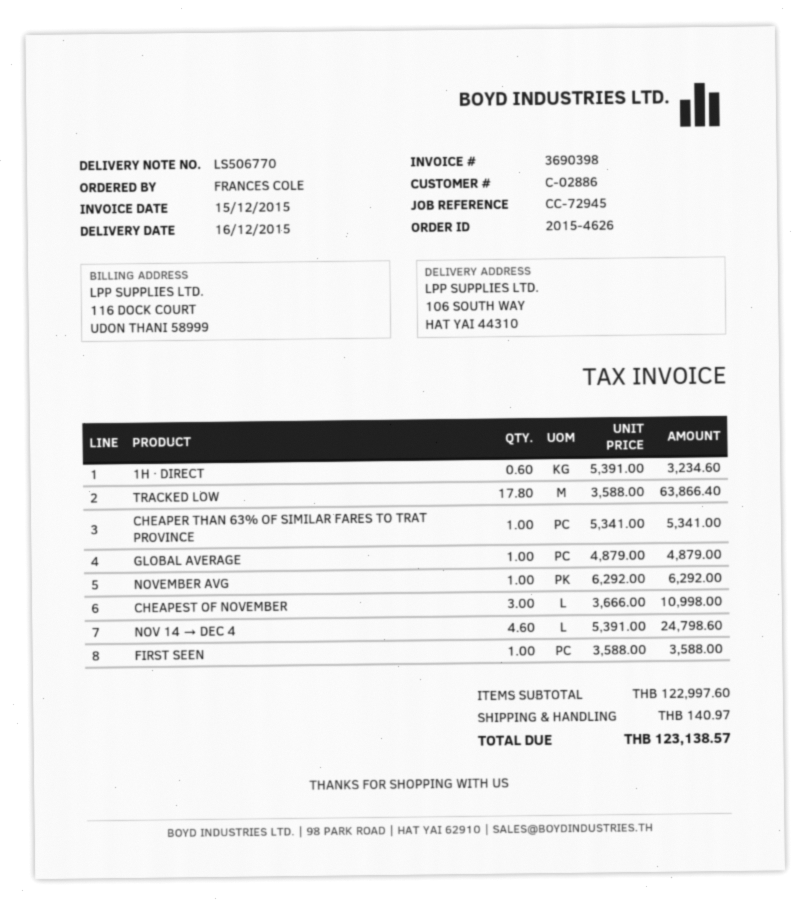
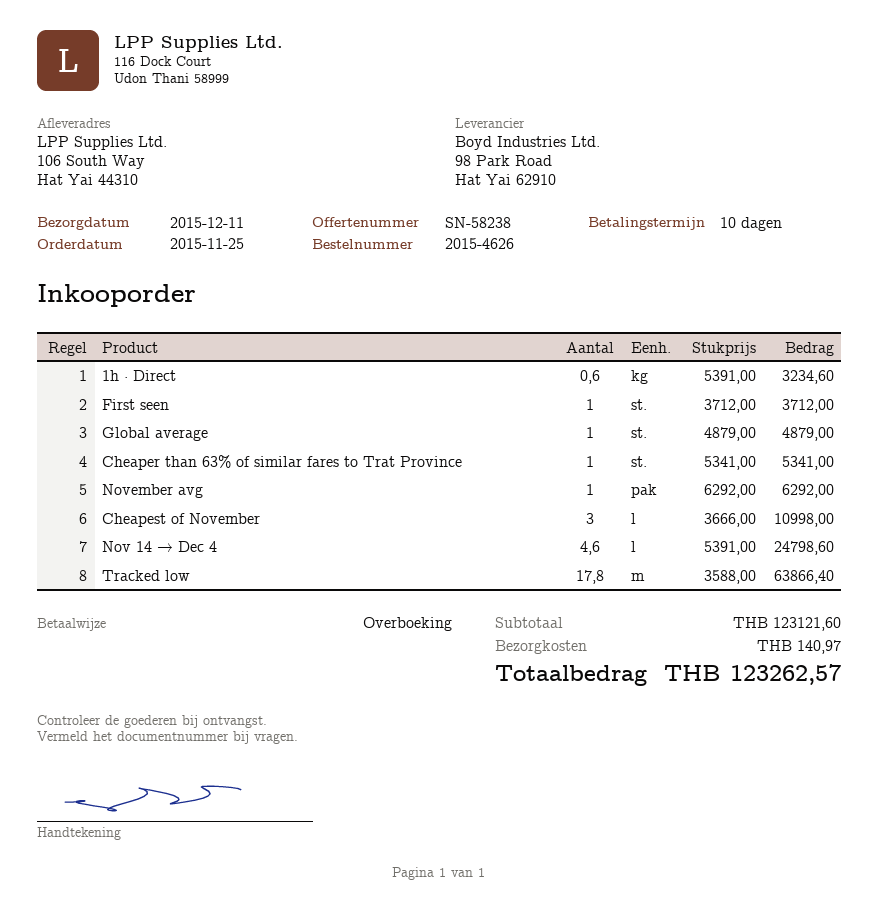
delivery date: 2015-12-16 -> 2015-12-11
FIRST SEEN: 1 x 3588.00 = 3588.00 -> 1 x 3712.00 = 3712.00
subtotal: 122997.60 -> 123121.60
total: 123138.57 -> 123262.57

